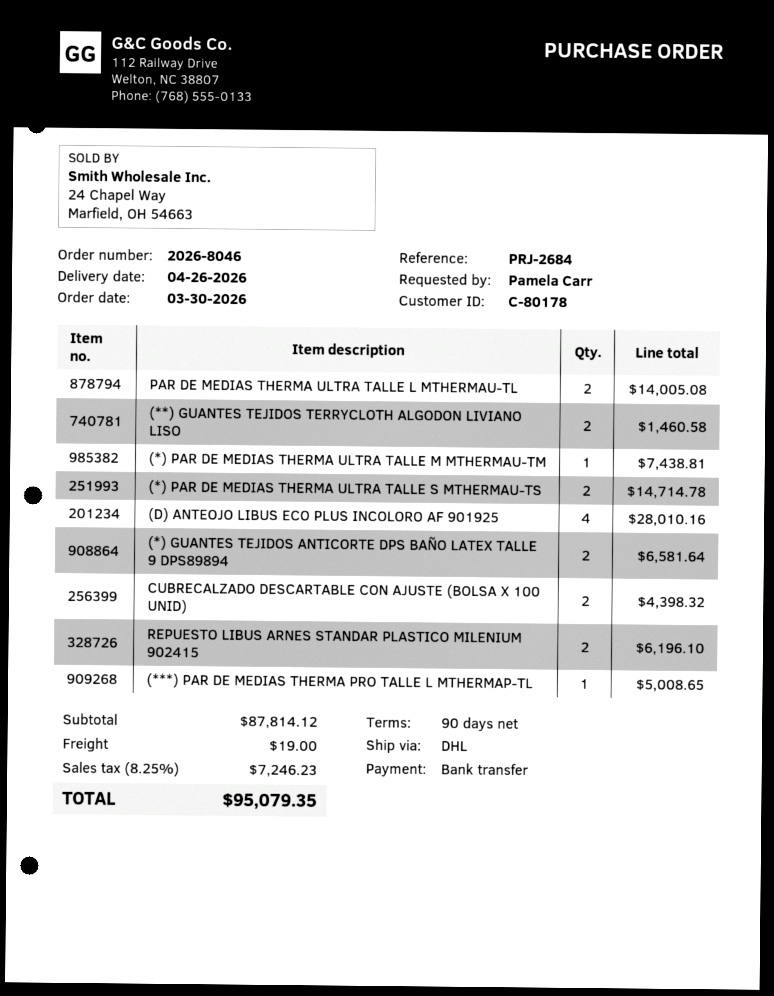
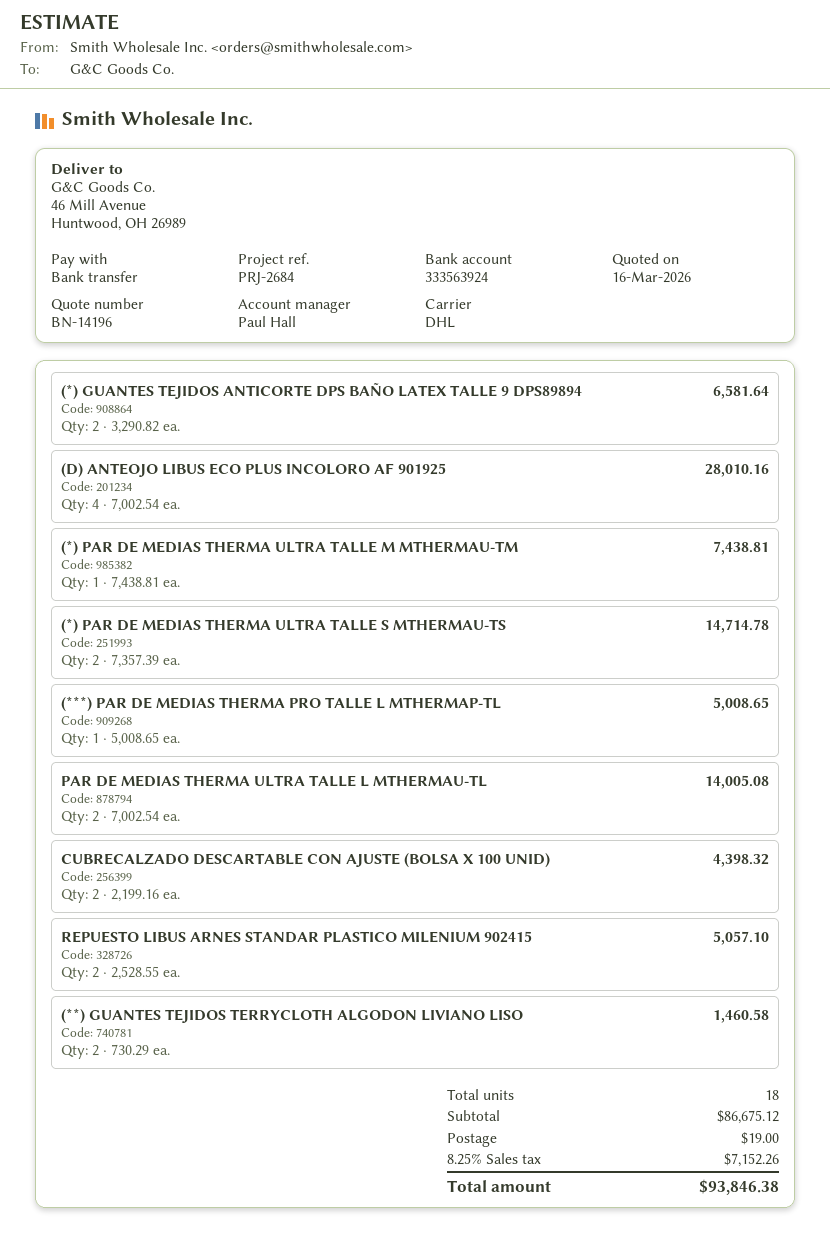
REPUESTO LIBUS ARNES STANDAR PLASTICO MILENIUM 902415: 2 for 6196.10 -> 2 for 5057.10
subtotal: 87814.12 -> 86675.12
tax: 8.25% = 7246.23 -> 8.25% = 7152.26
total: 95079.35 -> 93846.38

